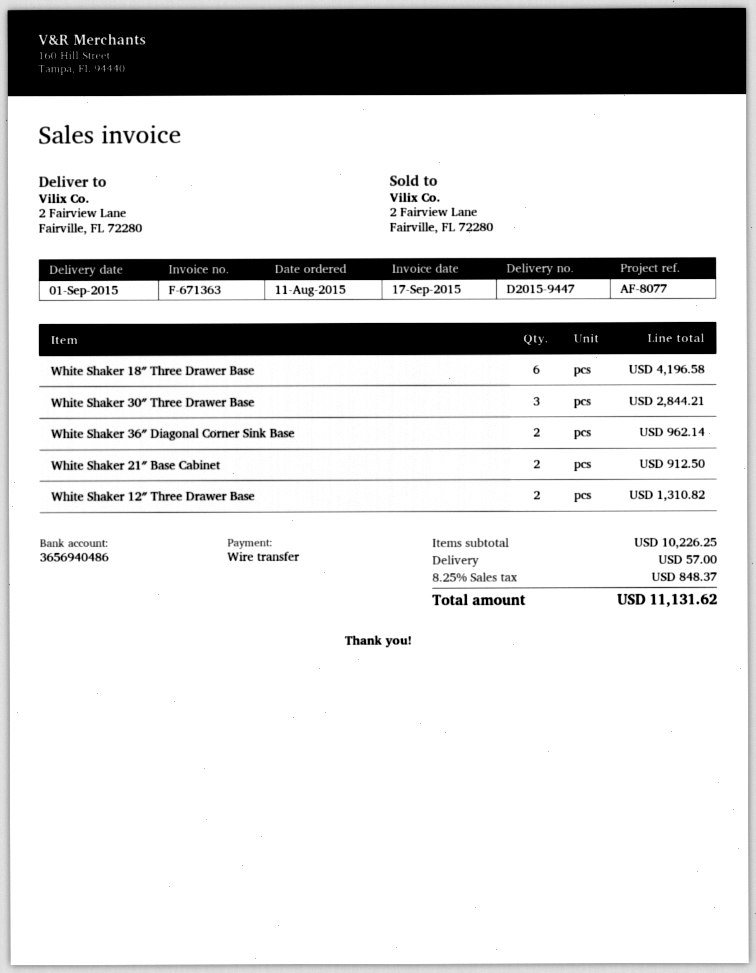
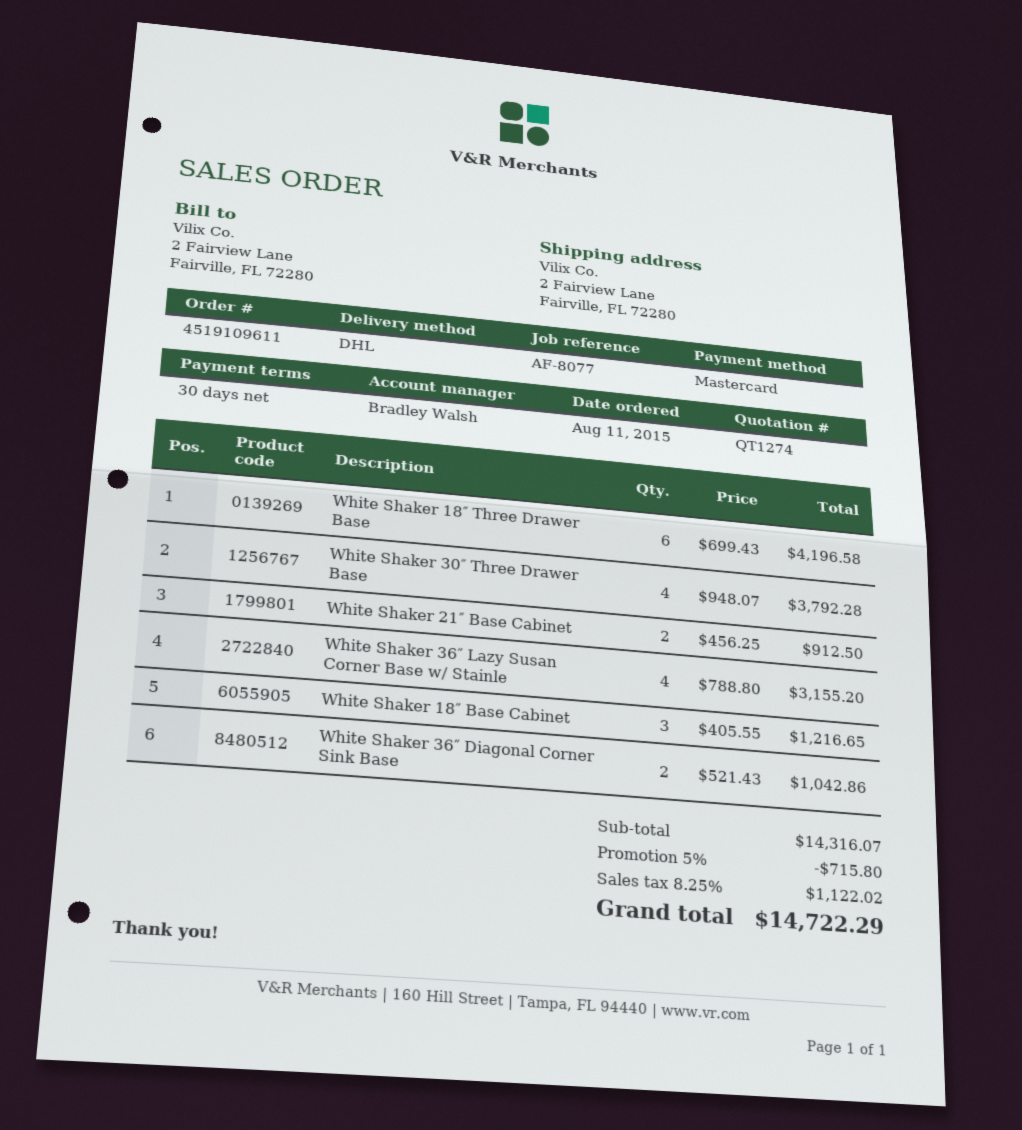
payment method: bank transfer -> Mastercard
White Shaker 30″ Three Drawer Base: 3 for 2844.21 -> 4 for 3792.28
White Shaker 36″ Diagonal Corner Sink Base: 2 for 962.14 -> 2 for 1042.86
White Shaker 12″ Three Drawer Base: 2 for 1310.82 -> none
White Shaker 36″ Lazy Susan Corner Base w/ Stainle: none -> 4 for 3155.20
White Shaker 18″ Base Cabinet: none -> 3 for 1216.65
subtotal: 10226.25 -> 14316.07
discount: none -> 5% = 715.80
shipping: 57.00 -> none
tax: 8.25% = 848.37 -> 8.25% = 1122.02
total: 11131.62 -> 14722.29

